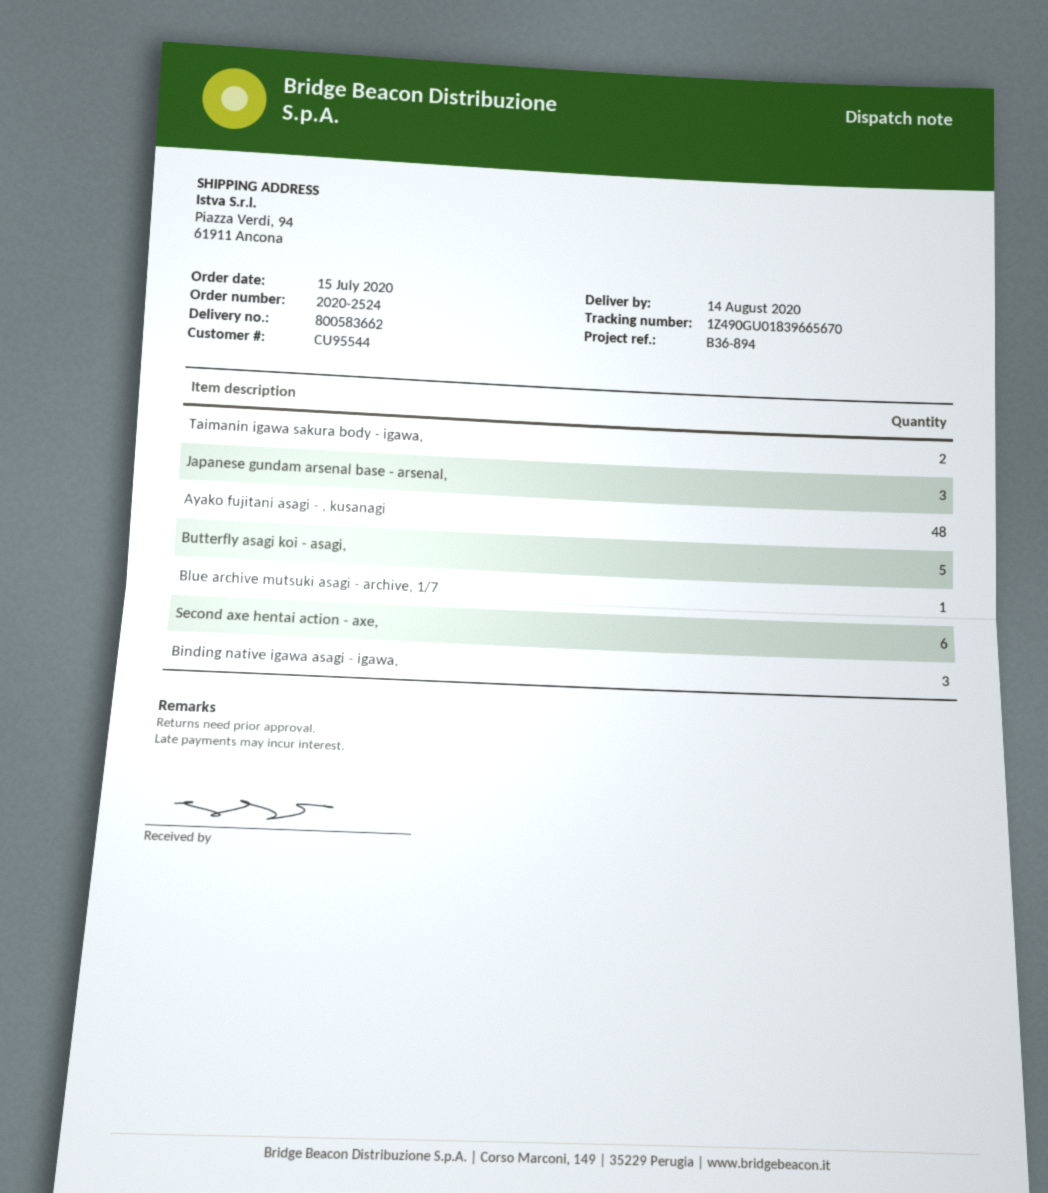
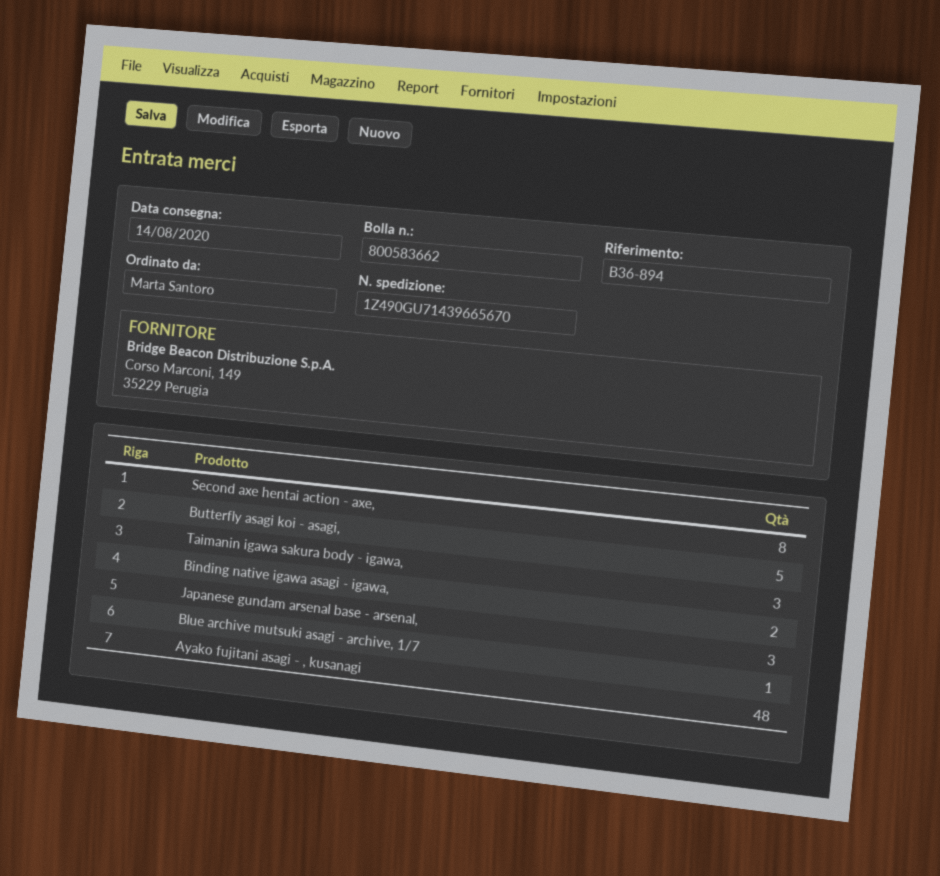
tracking number: 1Z490GU01839665670 -> 1Z490GU71439665670
Taimanin igawa sakura body - igawa,: 2 -> 3
Second axe hentai action - axe,: 6 -> 8
Binding native igawa asagi - igawa,: 3 -> 2

